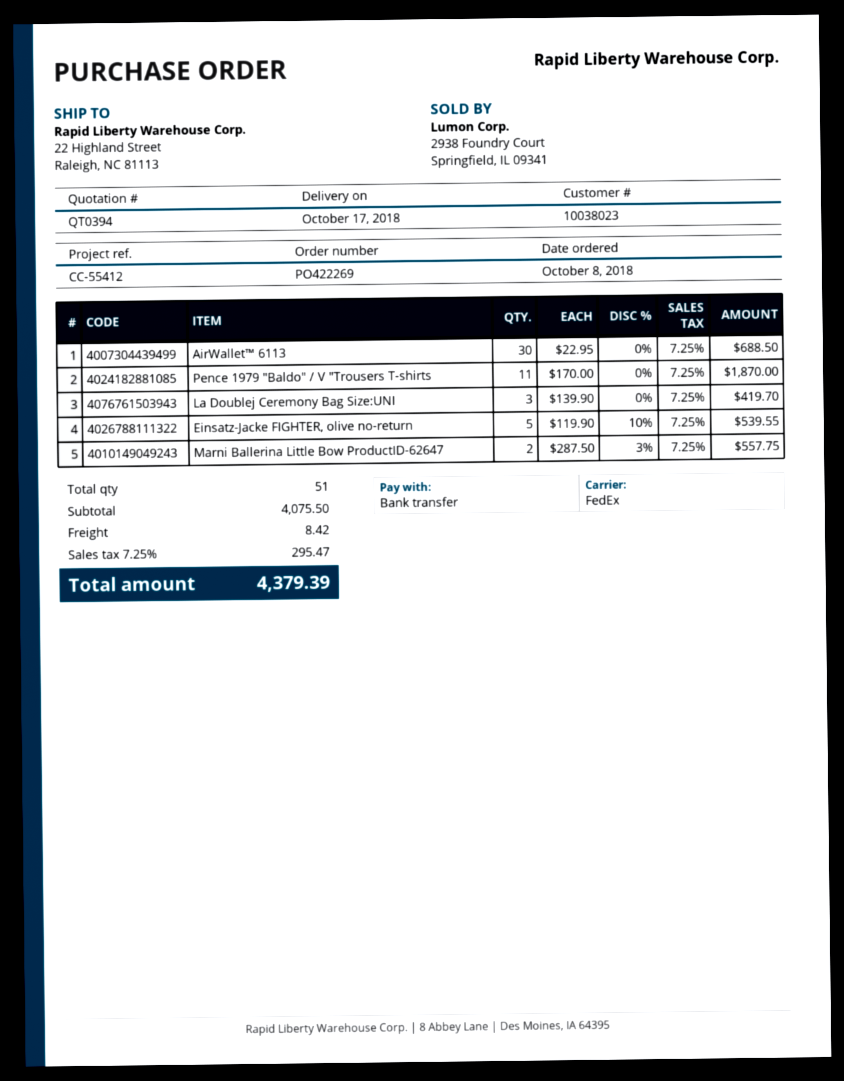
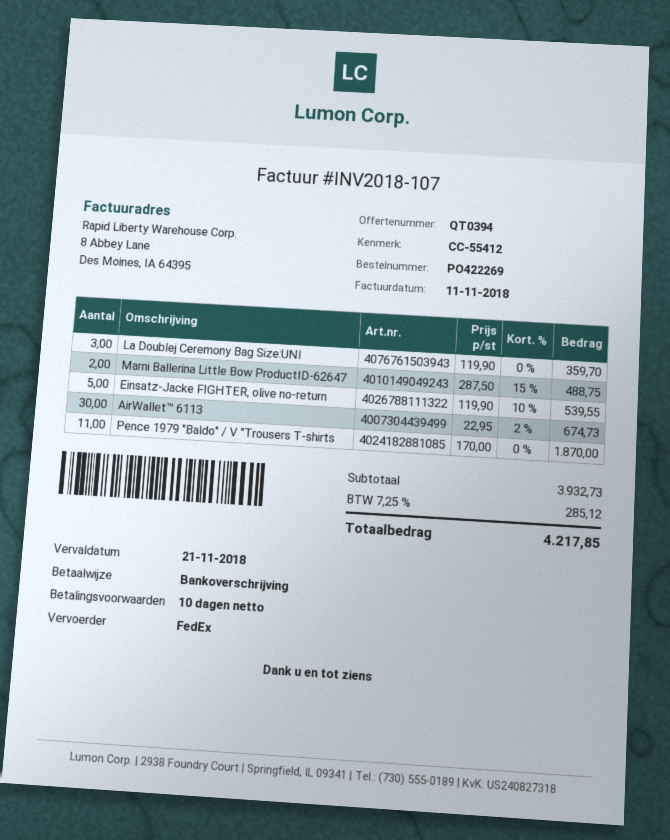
AirWallet™ 6113: 30 x 22.95 = 688.50 -> 30 x 22.95 - 2% = 674.73
La Doublej Ceremony Bag Size:UNI: 3 x 139.90 = 419.70 -> 3 x 119.90 = 359.70
Marni Ballerina Little Bow ProductID-62647: 2 x 287.50 - 3% = 557.75 -> 2 x 287.50 - 15% = 488.75
subtotal: 4075.50 -> 3932.73
shipping: 8.42 -> none
tax: 7.25% = 295.47 -> 7.25% = 285.12
total: 4379.39 -> 4217.85

